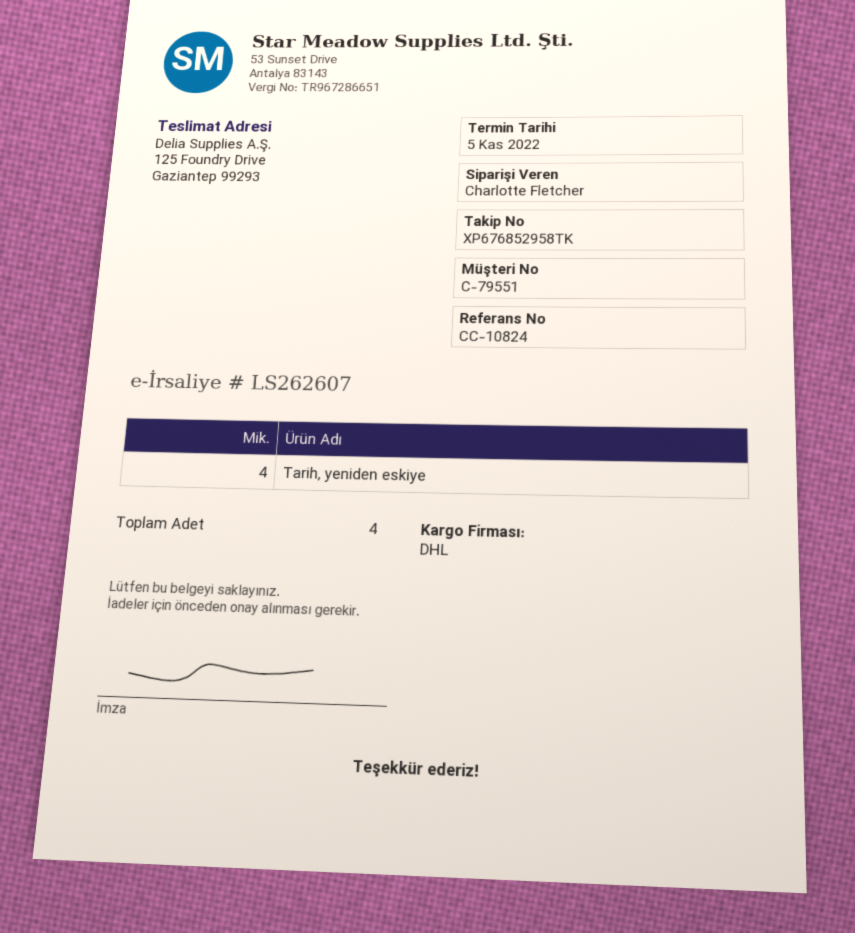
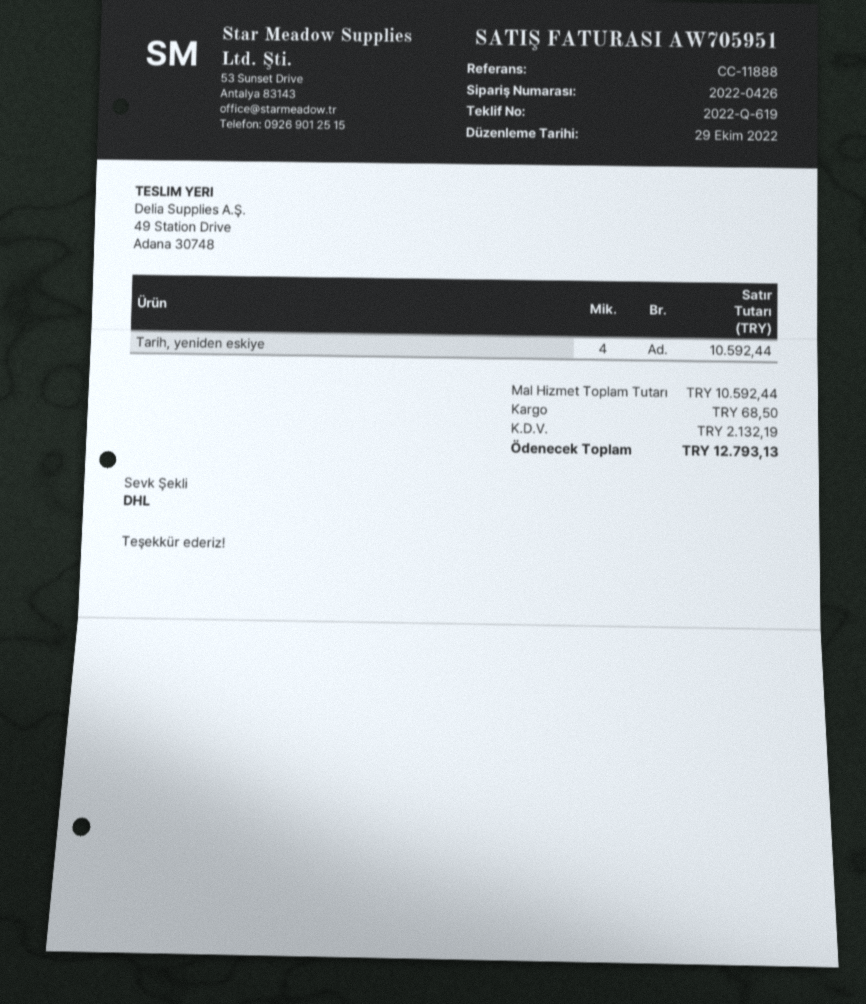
reference: CC-10824 -> CC-11888
ship to: 125 Foundry Drive, Gaziantep 99293 -> 49 Station Drive, Adana 30748

